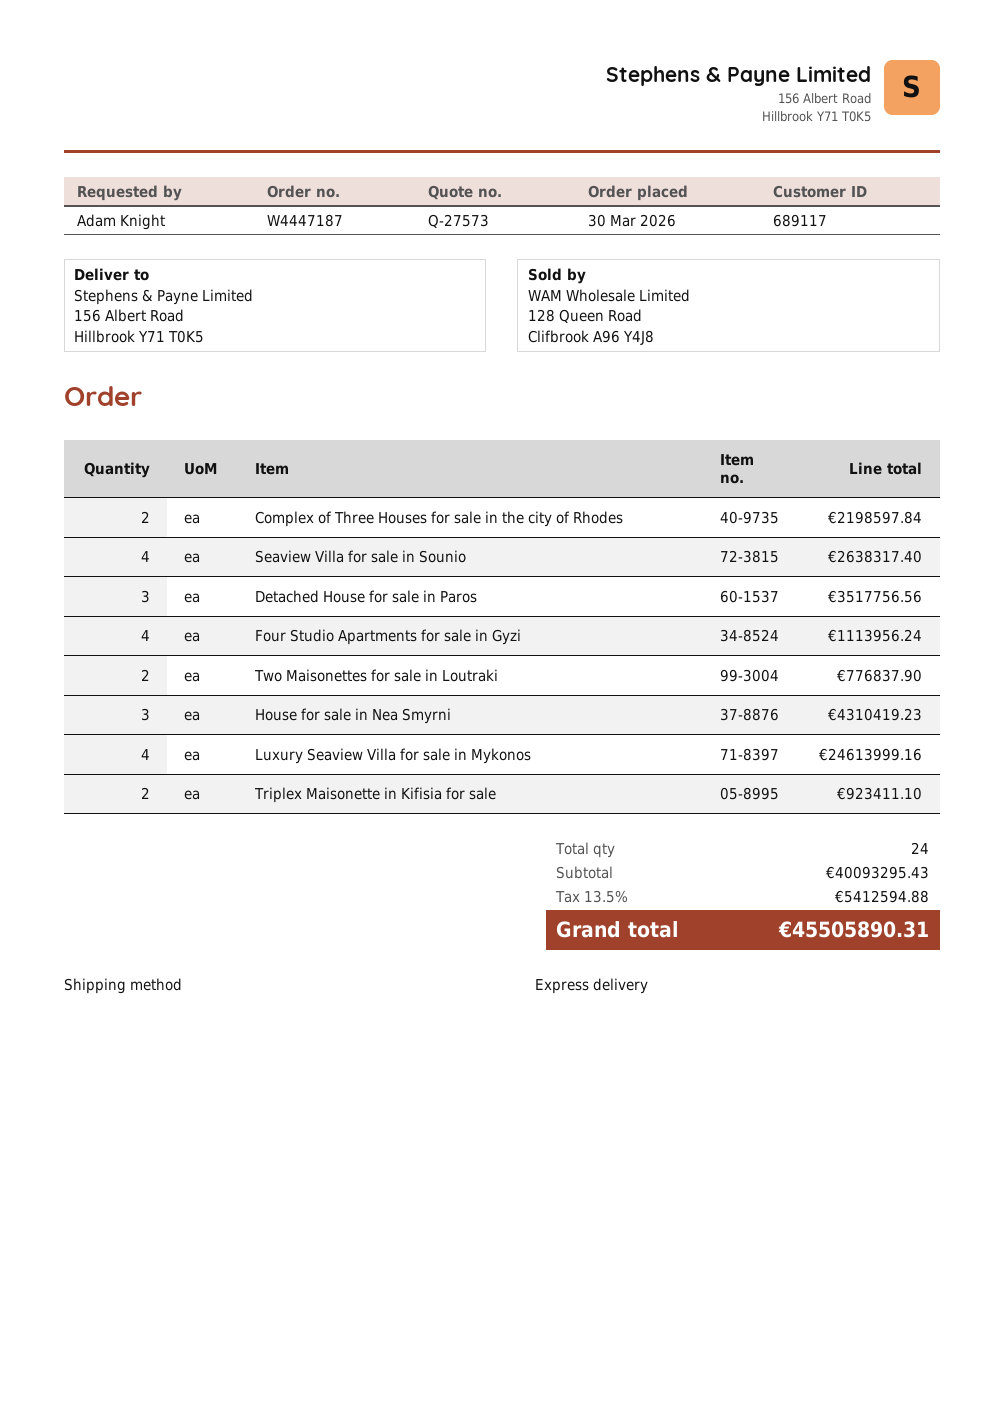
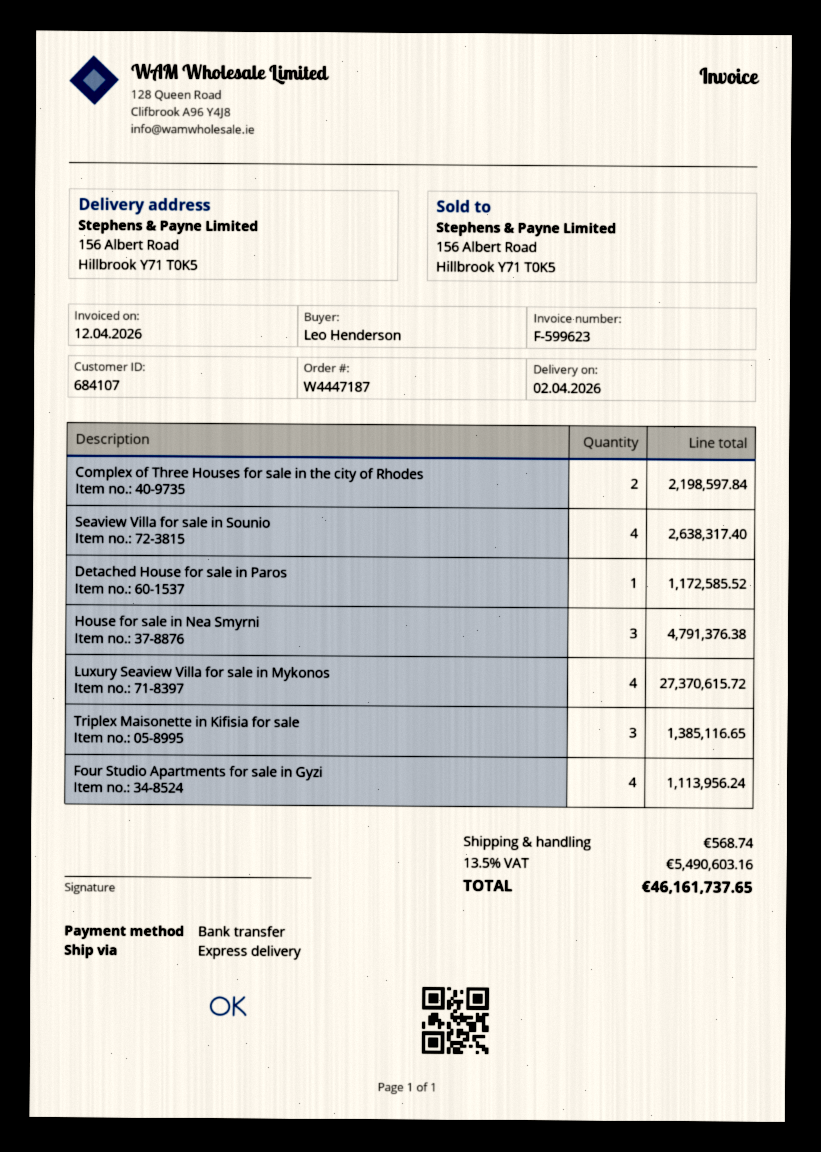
customer number: 689117 -> 684107
ordered by: Adam Knight -> Leo Henderson
Detached House for sale in Paros: 3 for 3517756.56 -> 1 for 1172585.52
Two Maisonettes for sale in Loutraki: 2 for 776837.90 -> none
House for sale in Nea Smyrni: 3 for 4310419.23 -> 3 for 4791376.38
Luxury Seaview Villa for sale in Mykonos: 4 for 24613999.16 -> 4 for 27370615.72
Triplex Maisonette in Kifisia for sale: 2 for 923411.10 -> 3 for 1385116.65
shipping: none -> 568.74
tax: 13.5% = 5412594.88 -> 13.5% = 5490603.16
total: 45505890.31 -> 46161737.65

